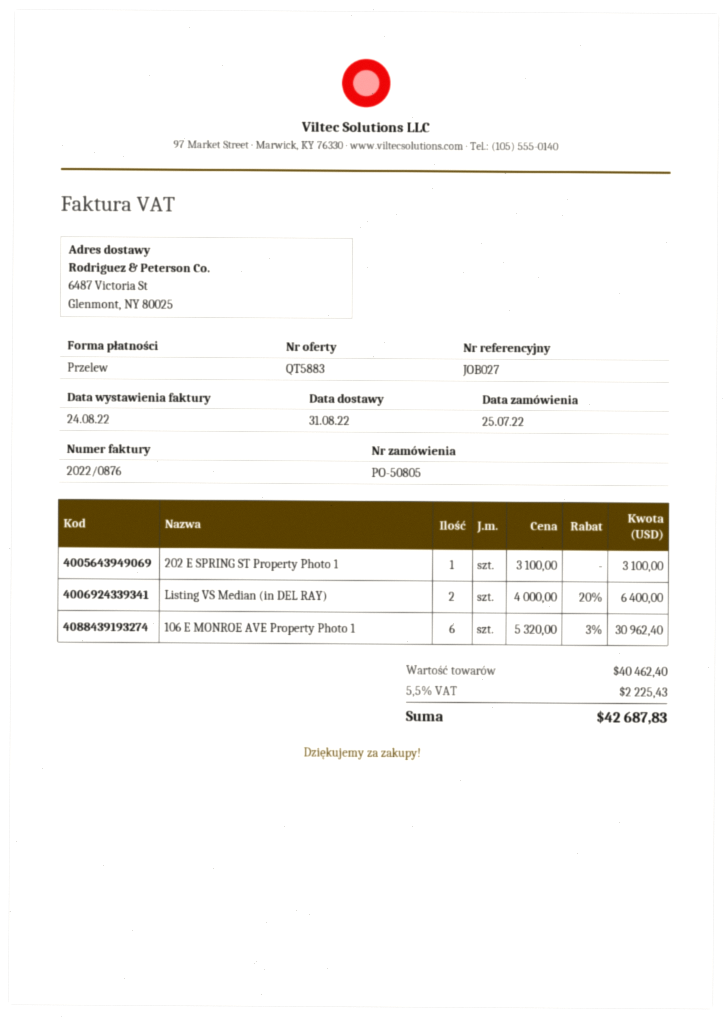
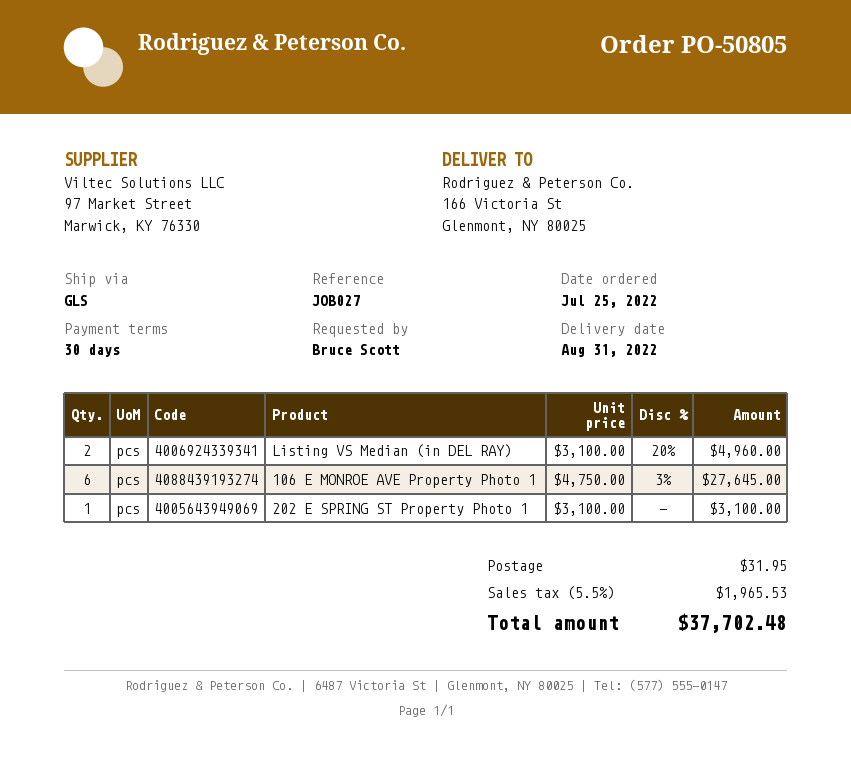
ship to: 6487 Victoria St, Glenmont, NY 80025 -> 166 Victoria St, Glenmont, NY 80025
Listing VS Median (in DEL RAY): 2 x 4000.00 - 20% = 6400.00 -> 2 x 3100.00 - 20% = 4960.00
106 E MONROE AVE Property Photo 1: 6 x 5320.00 - 3% = 30962.40 -> 6 x 4750.00 - 3% = 27645.00
shipping: none -> 31.95
tax: 5.5% = 2225.43 -> 5.5% = 1965.53
total: 42687.83 -> 37702.48

